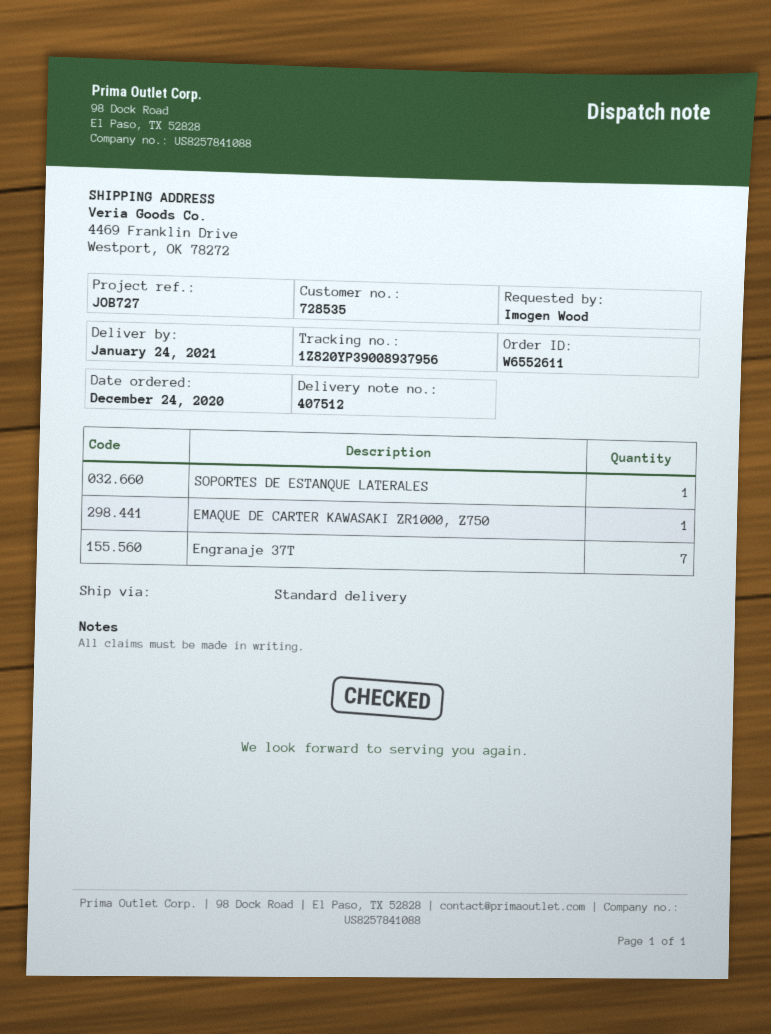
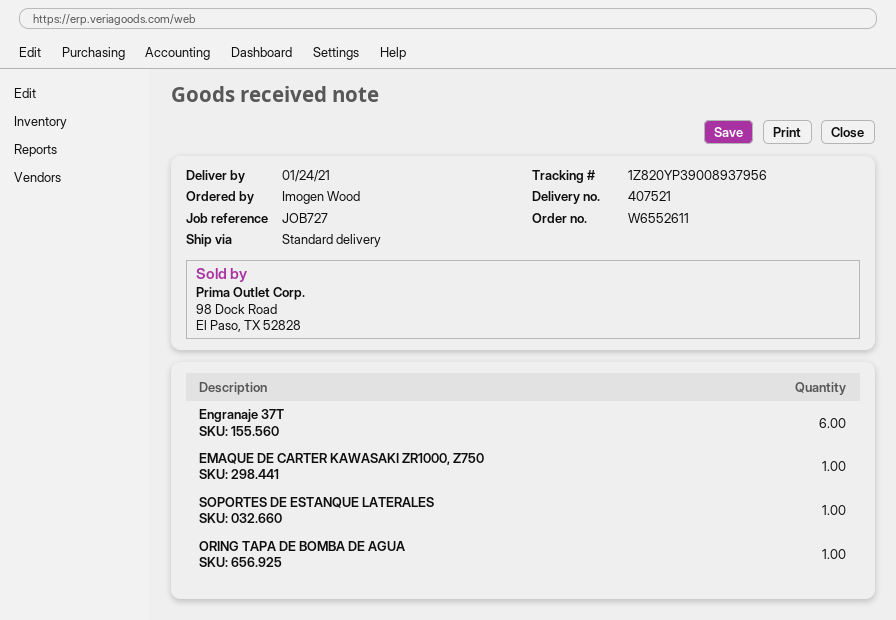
delivery note number: 407512 -> 407521
Engranaje 37T: 7 -> 6
ORING TAPA DE BOMBA DE AGUA: none -> 1

